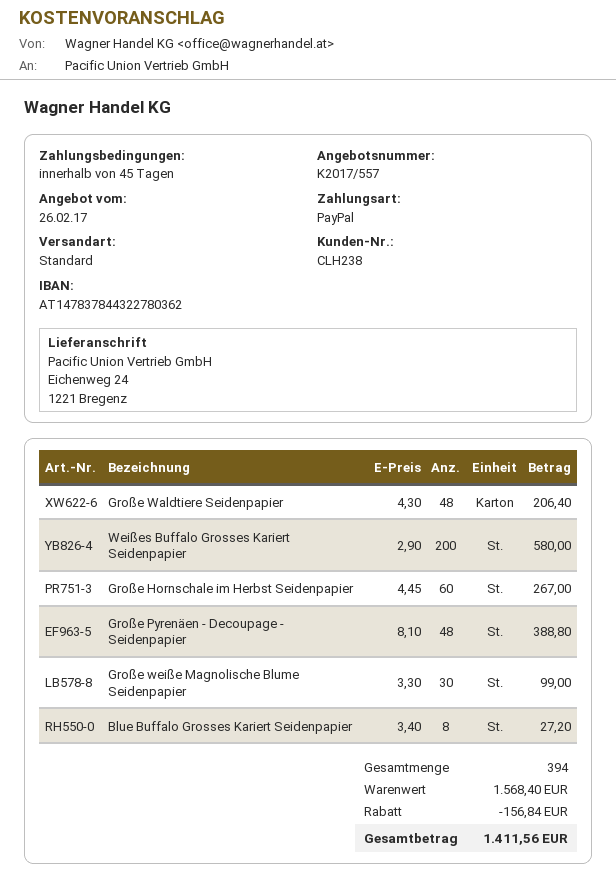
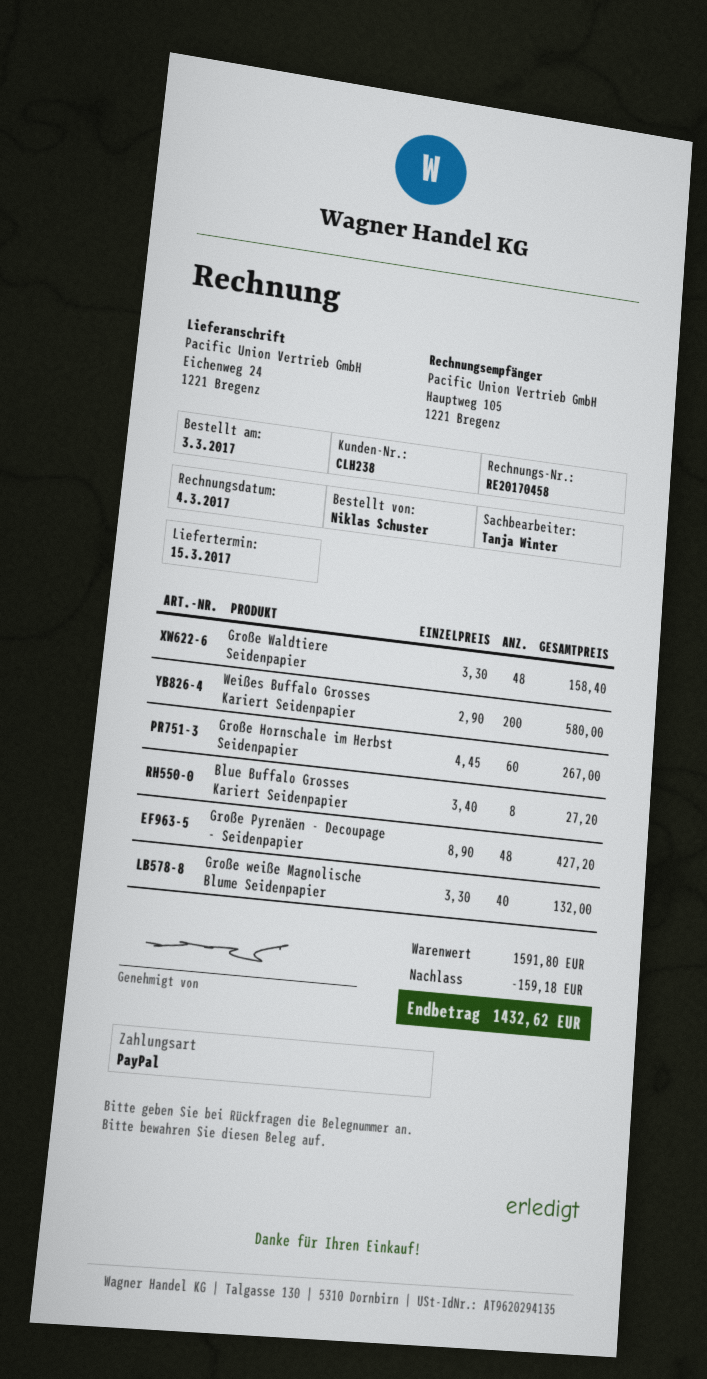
Große Waldtiere Seidenpapier: 48 x 4.30 = 206.40 -> 48 x 3.30 = 158.40
Große Pyrenäen - Decoupage - Seidenpapier: 48 x 8.10 = 388.80 -> 48 x 8.90 = 427.20
Große weiße Magnolische Blume Seidenpapier: 30 x 3.30 = 99.00 -> 40 x 3.30 = 132.00
subtotal: 1568.40 -> 1591.80
discount: 156.84 -> 159.18
total: 1411.56 -> 1432.62

